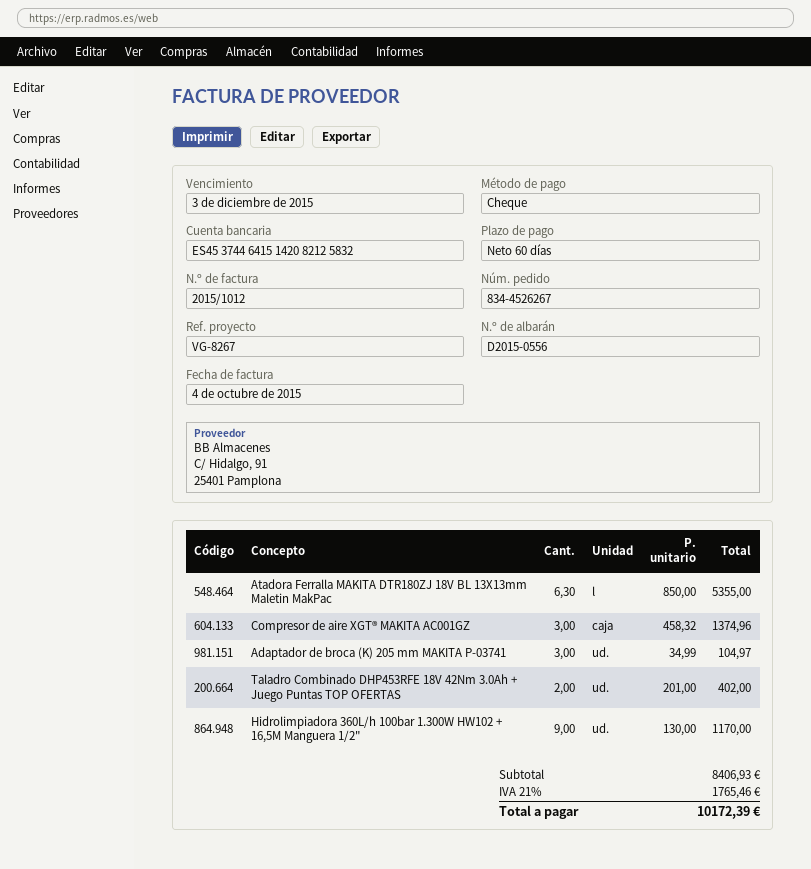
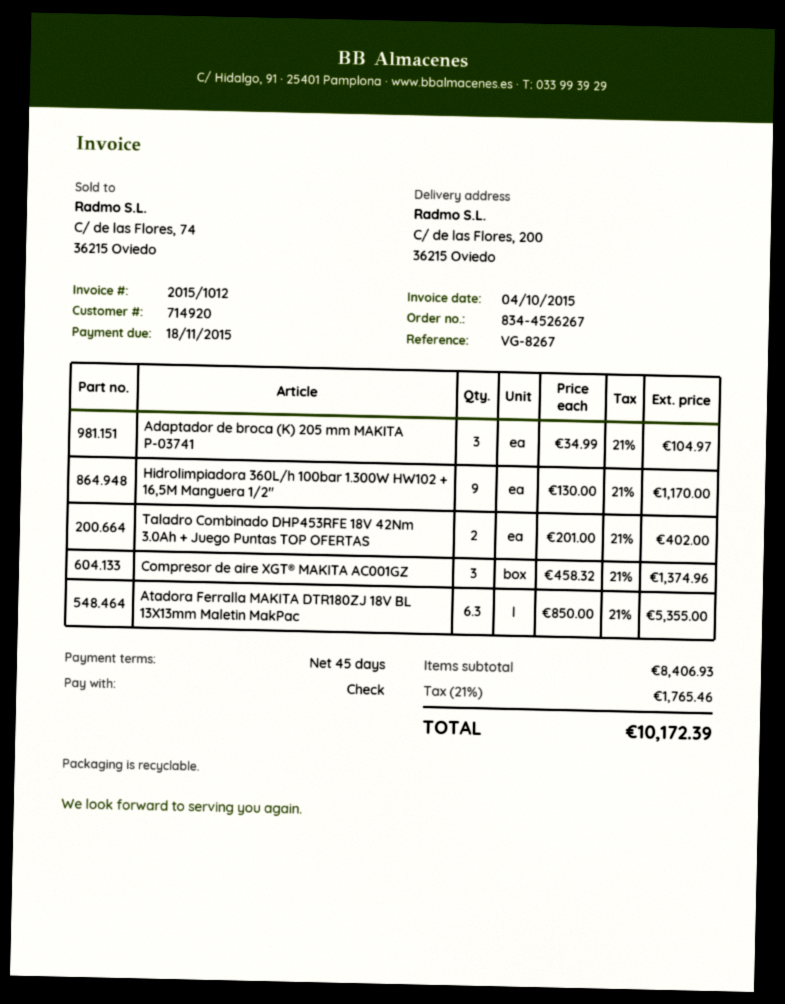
payment terms: 60 days -> 45 days
due date: 2015-12-03 -> 2015-11-18

